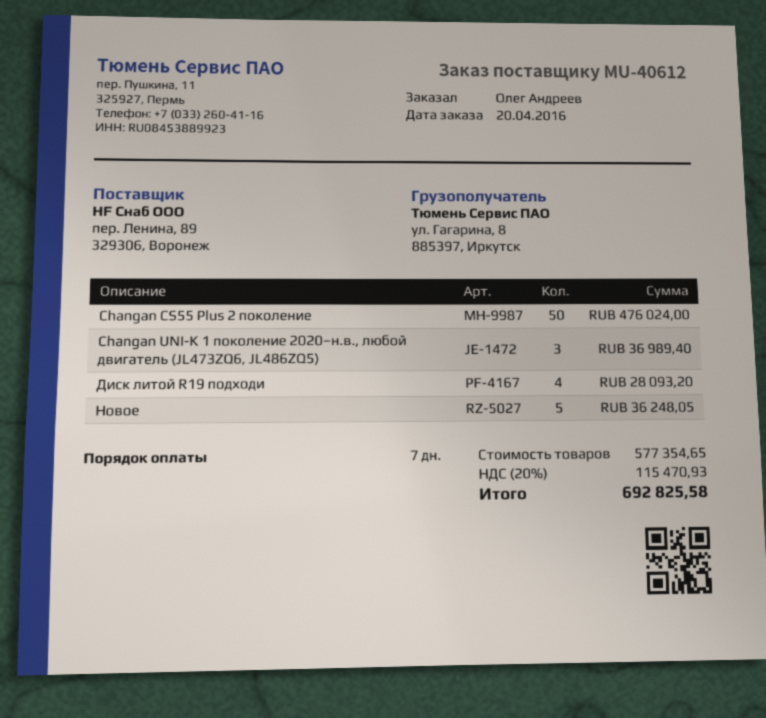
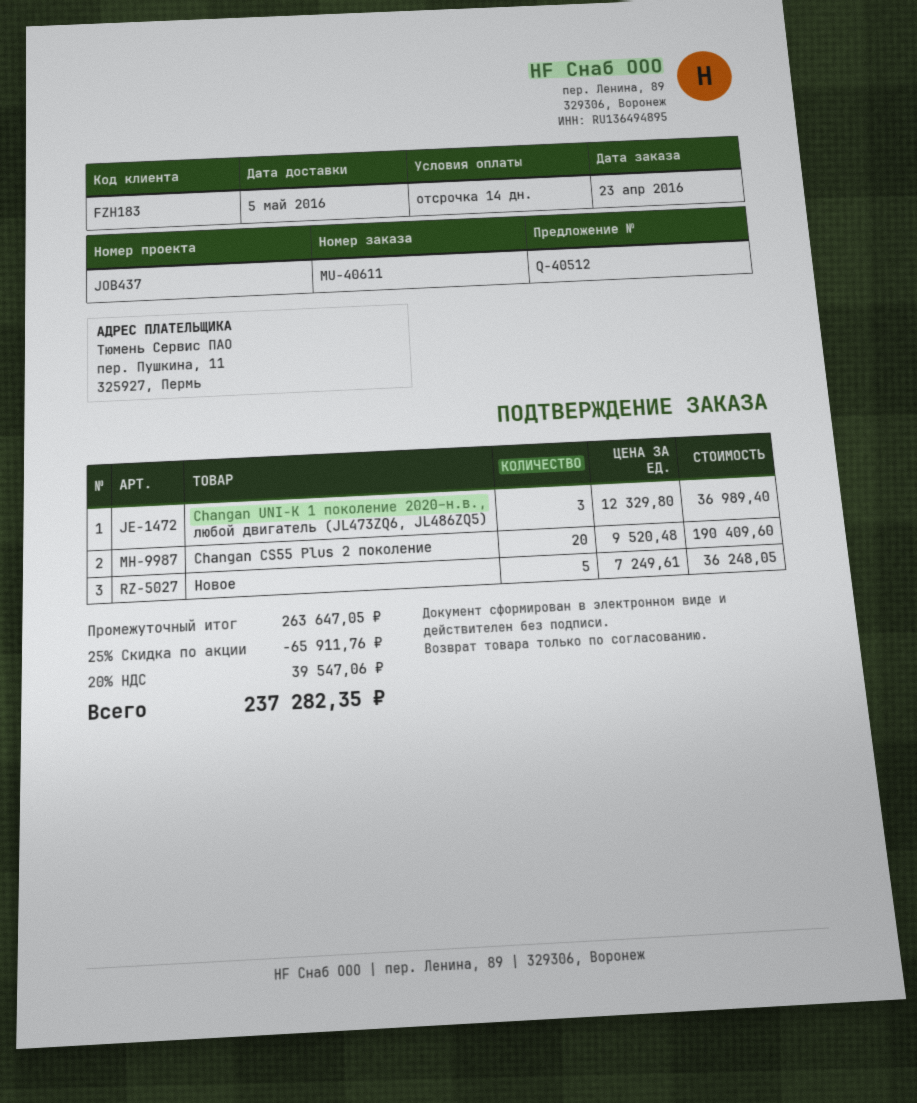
order number: MU-40612 -> MU-40611
order date: 2016-04-20 -> 2016-04-23
payment terms: 7 days -> 14 days
Changan CS55 Plus 2 поколение: 50 for 476024.00 -> 20 for 190409.60
Диск литой R19 подходи: 4 for 28093.20 -> none
subtotal: 577354.65 -> 263647.05
discount: none -> 25% = 65911.76
tax: 20% = 115470.93 -> 20% = 39547.06
total: 692825.58 -> 237282.35

